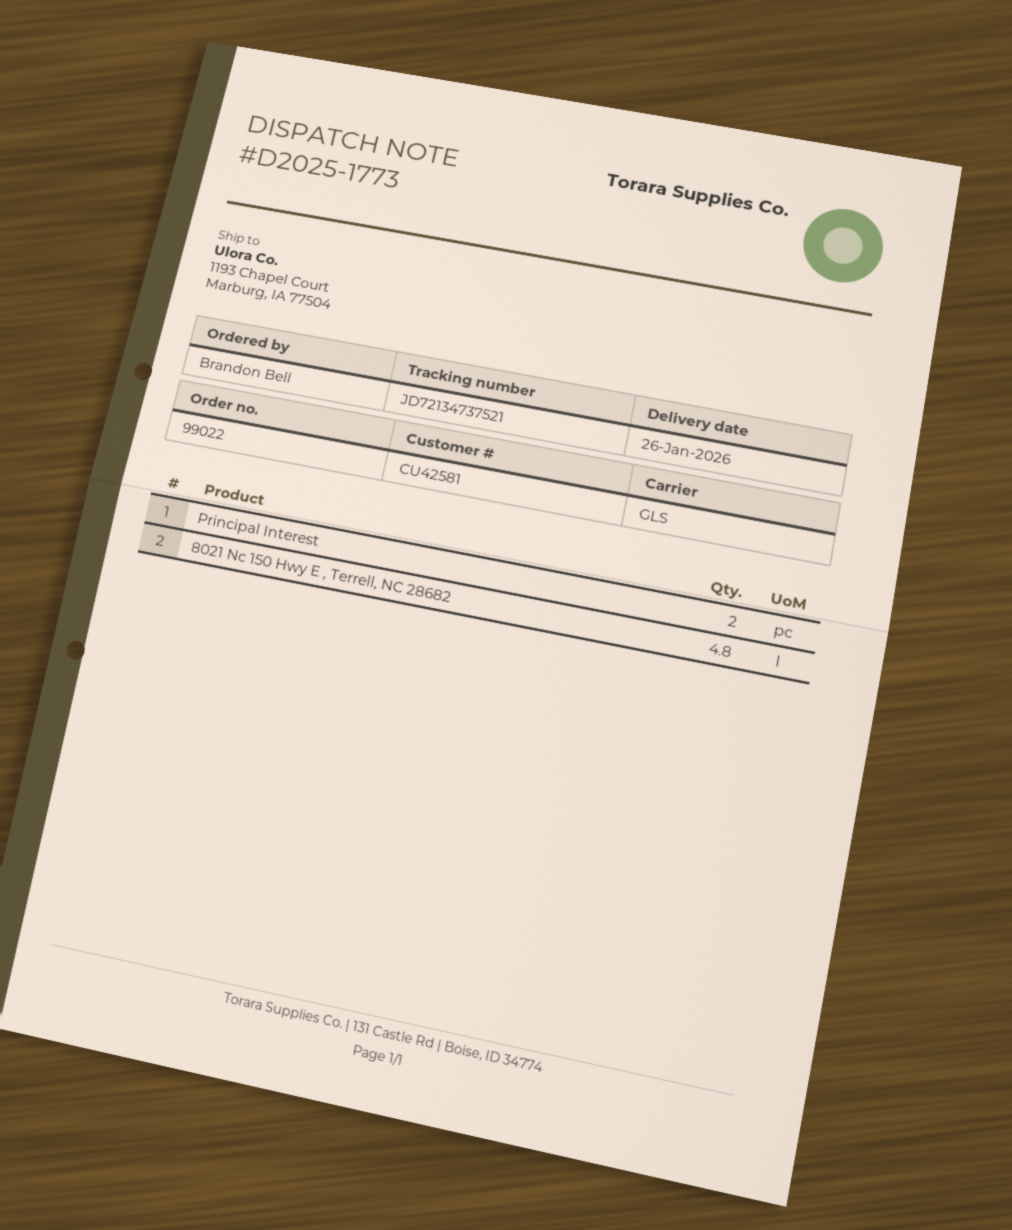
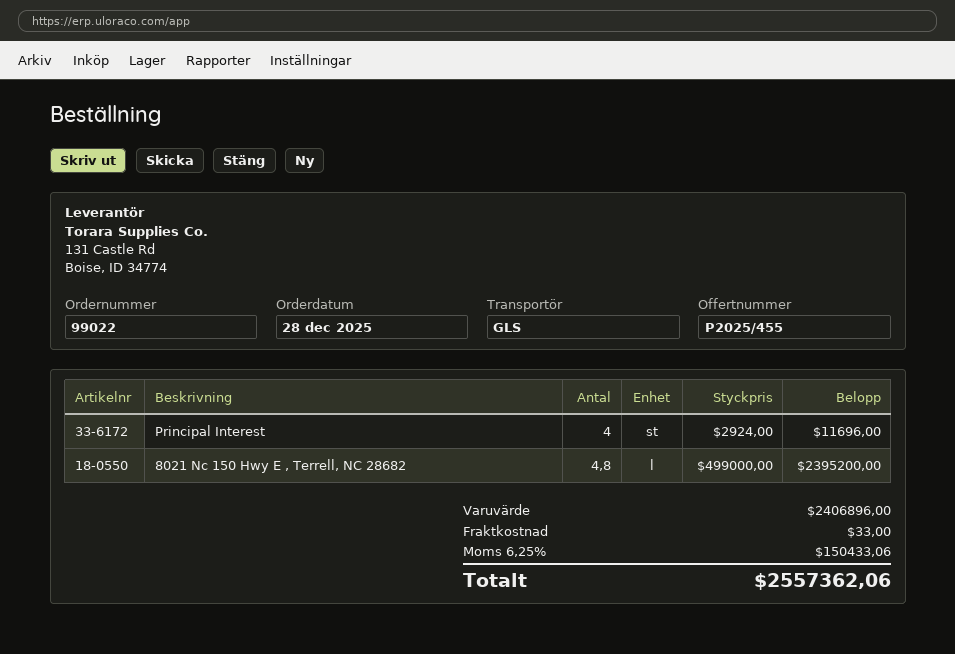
Principal Interest: 2 -> 4

